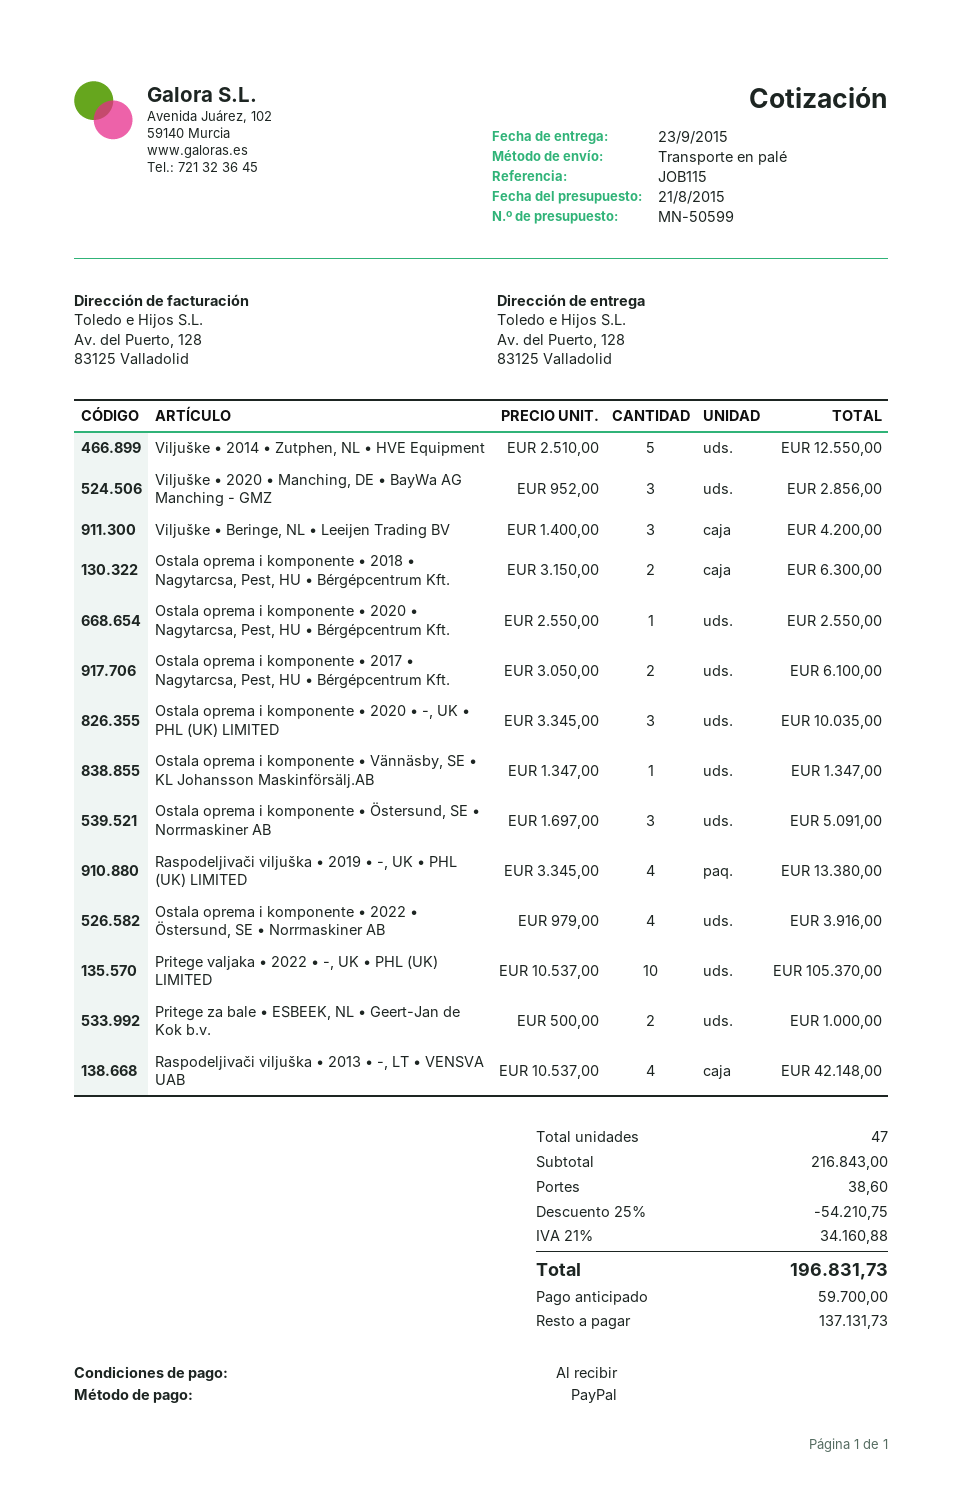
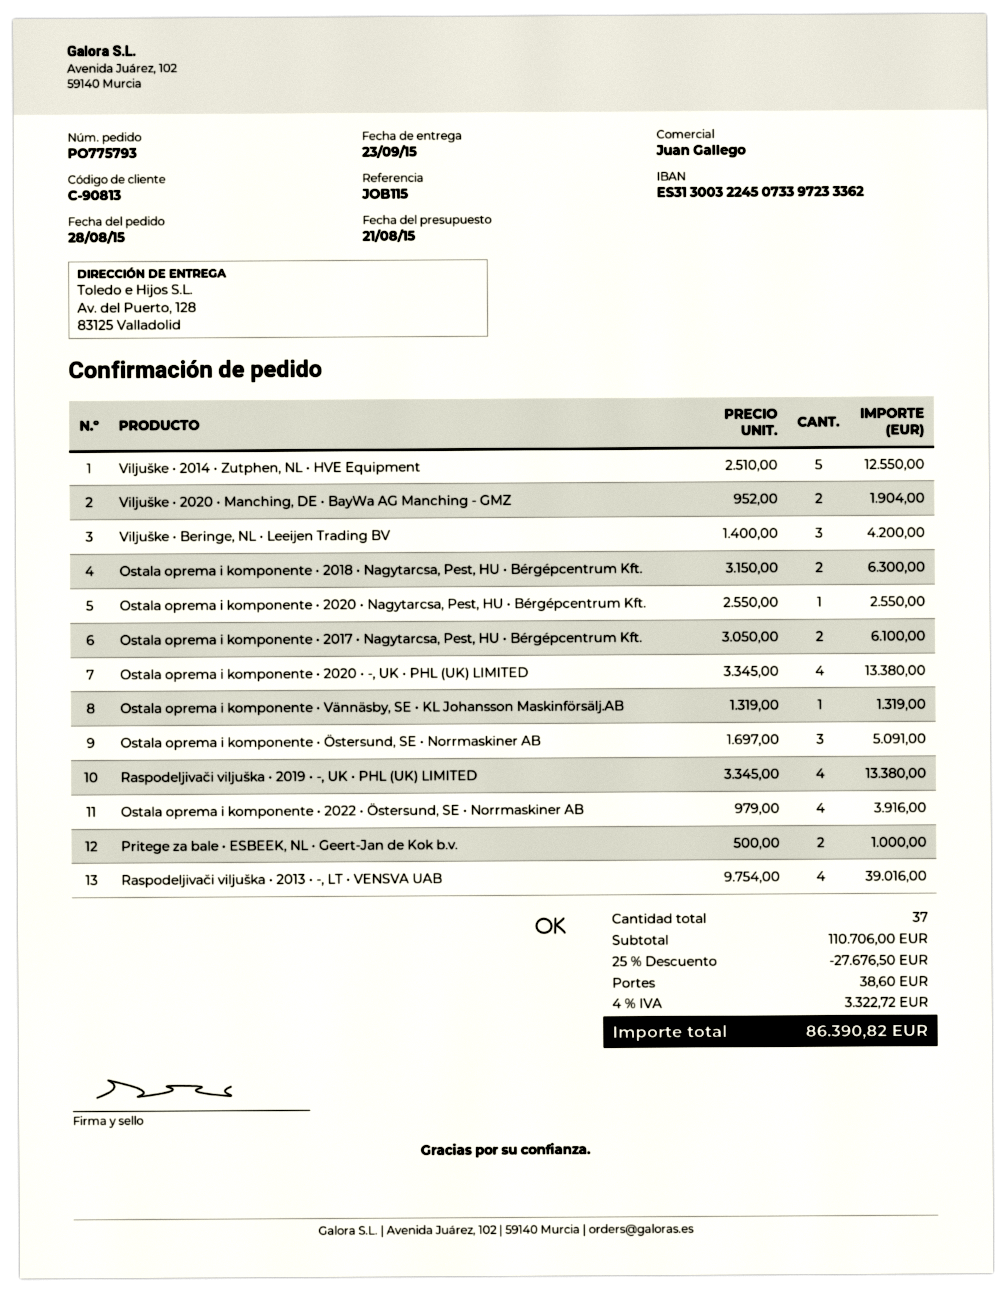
Viljuške • 2020 • Manching, DE • BayWa AG Manching - GMZ: 3 x 952.00 = 2856.00 -> 2 x 952.00 = 1904.00
Ostala oprema i komponente • 2020 • -, UK • PHL (UK) LIMITED: 3 x 3345.00 = 10035.00 -> 4 x 3345.00 = 13380.00
Ostala oprema i komponente • Vännäsby, SE • KL Johansson Maskinförsälj.AB: 1 x 1347.00 = 1347.00 -> 1 x 1319.00 = 1319.00
Pritege valjaka • 2022 • -, UK • PHL (UK) LIMITED: 10 x 10537.00 = 105370.00 -> none
Raspodeljivači viljuška • 2013 • -, LT • VENSVA UAB: 4 x 10537.00 = 42148.00 -> 4 x 9754.00 = 39016.00
total quantity: 47 -> 37
subtotal: 216843.00 -> 110706.00
discount: 25% = 54210.75 -> 25% = 27676.50
tax: 21% = 34160.88 -> 4% = 3322.72
total: 196831.73 -> 86390.82

